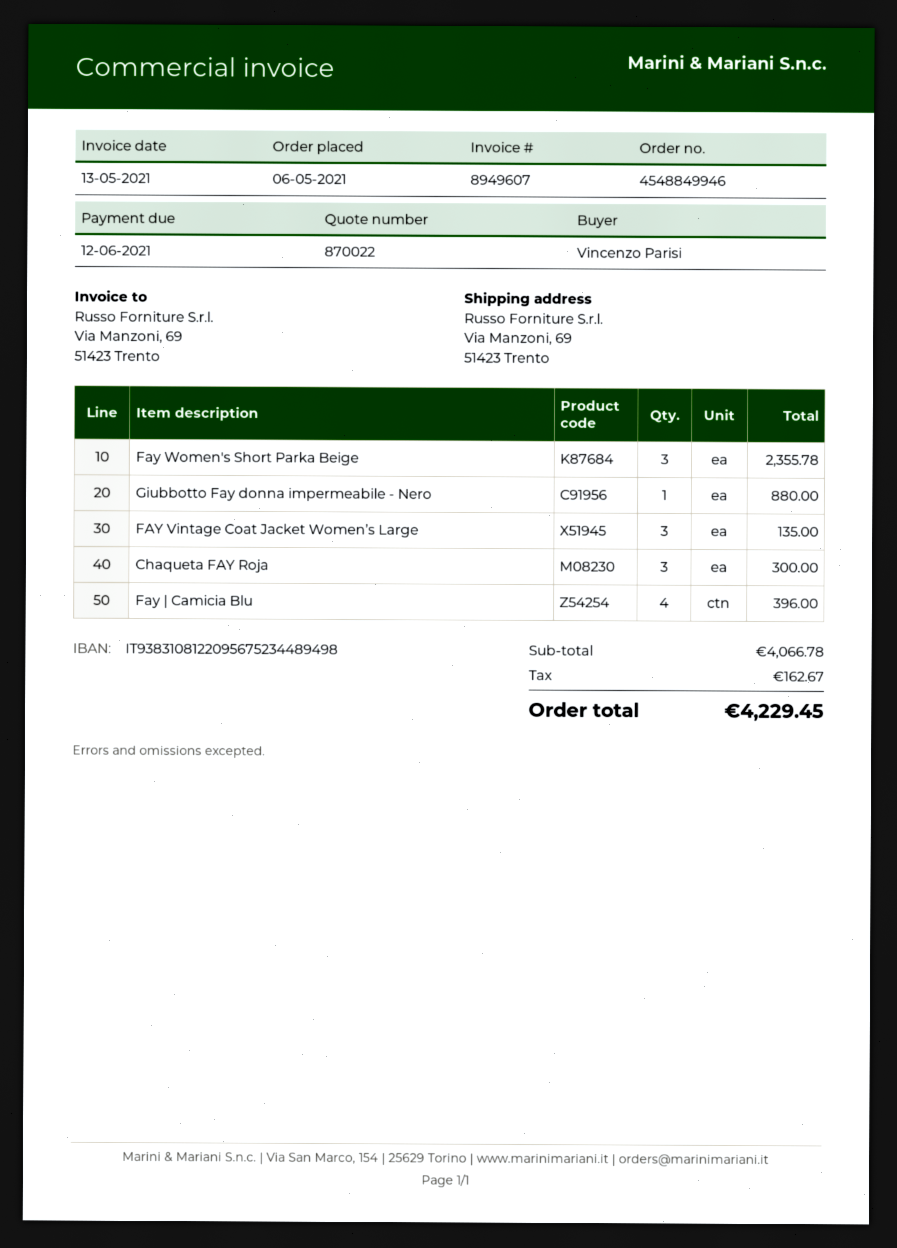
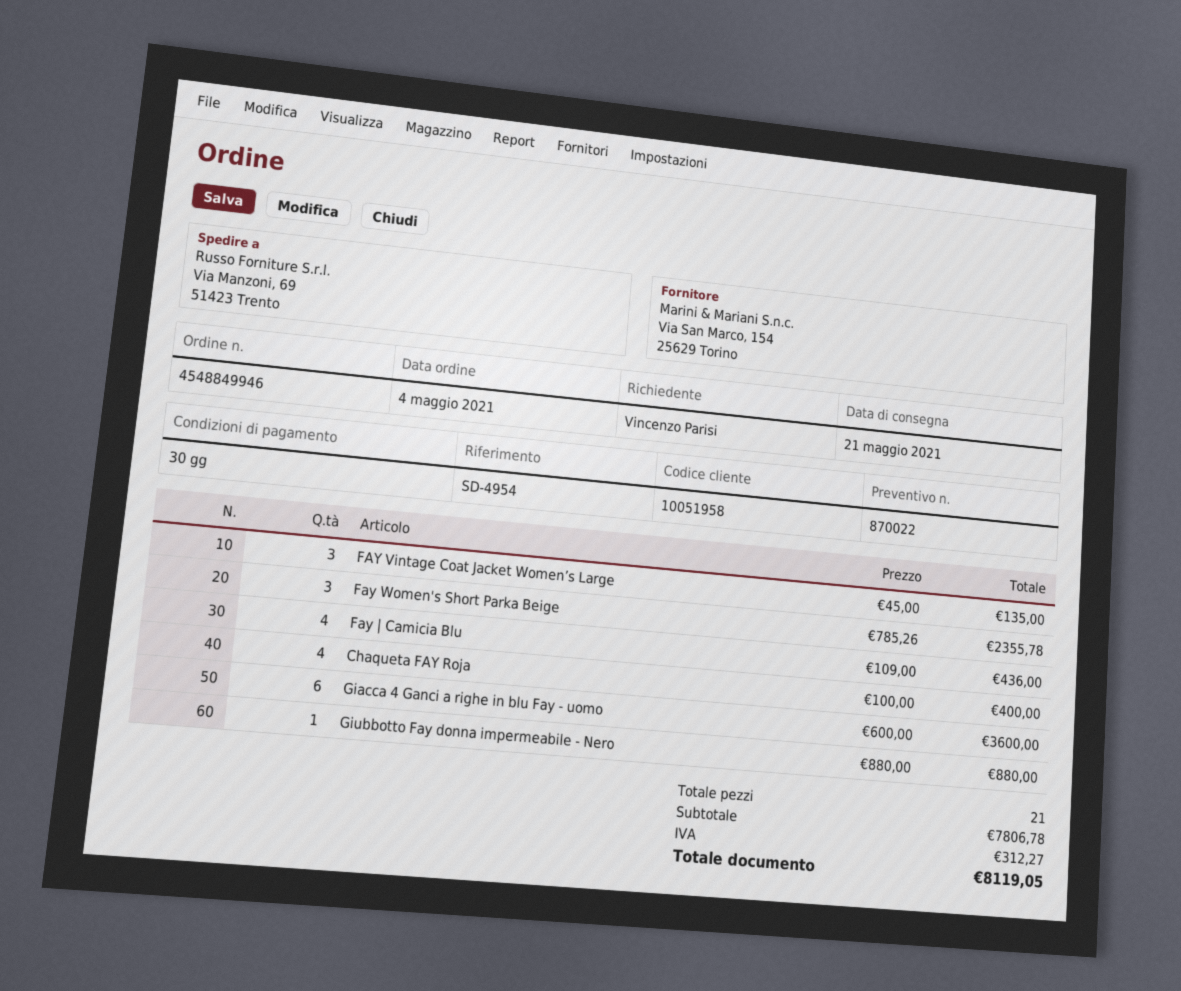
order date: 2021-05-06 -> 2021-05-04
Chaqueta FAY Roja: 3 for 300.00 -> 4 for 400.00
Fay | Camicia Blu: 4 for 396.00 -> 4 for 436.00
Giacca 4 Ganci a righe in blu Fay - uomo: none -> 6 for 3600.00
subtotal: 4066.78 -> 7806.78
tax: 162.67 -> 312.27
total: 4229.45 -> 8119.05

